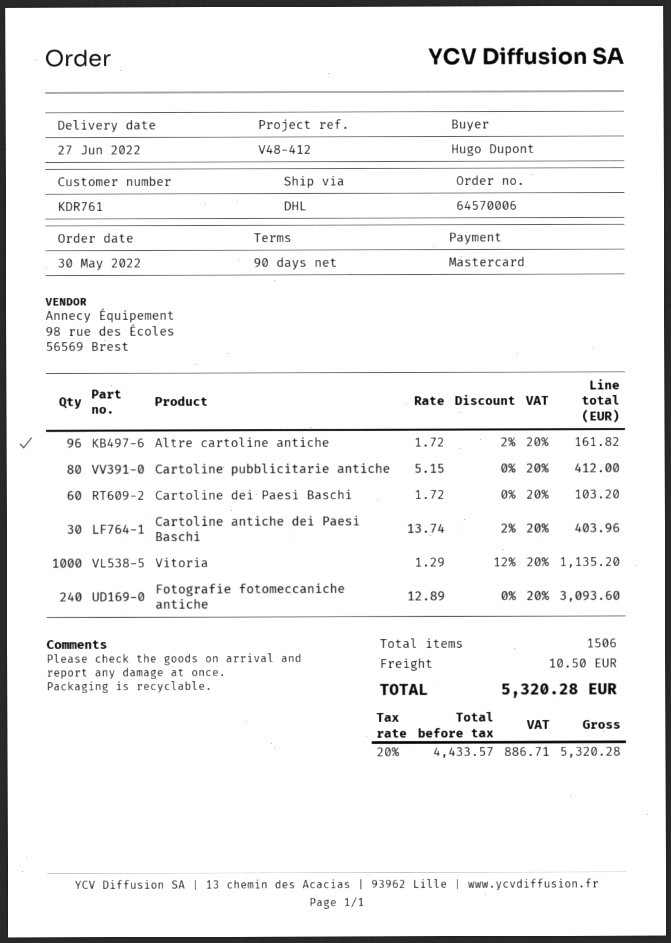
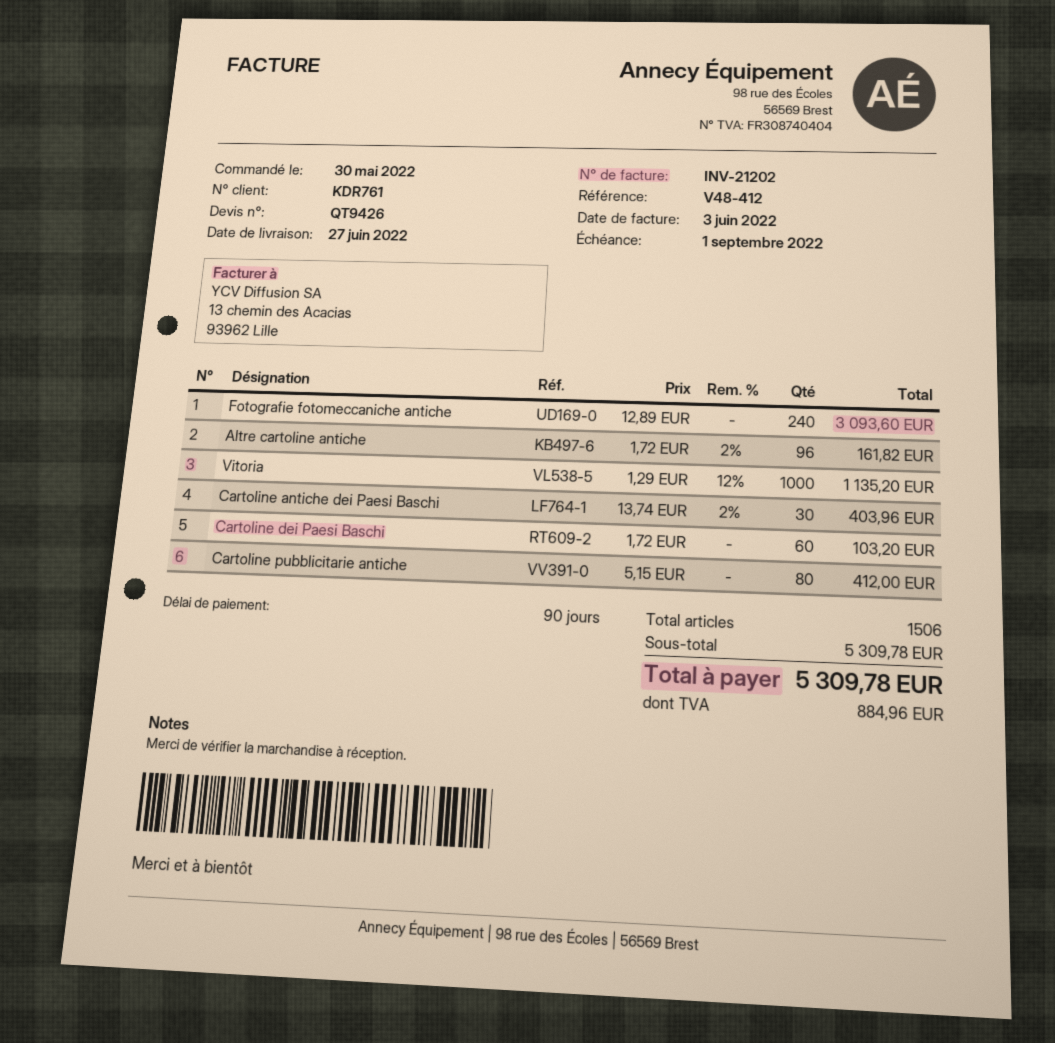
shipping: 10.50 -> none
tax: 886.71 -> 884.96
total: 5320.28 -> 5309.78

